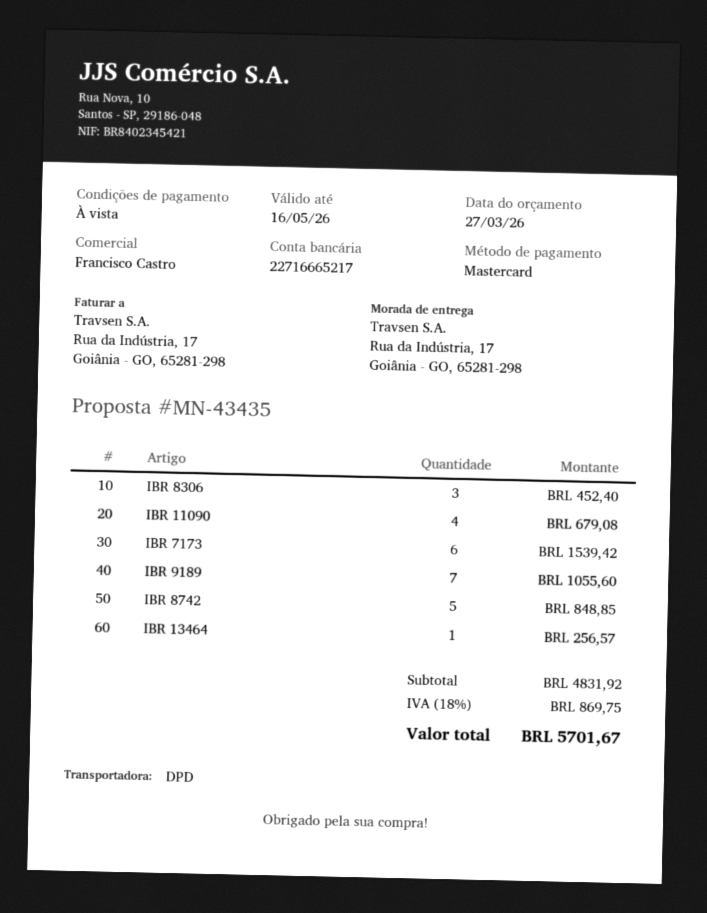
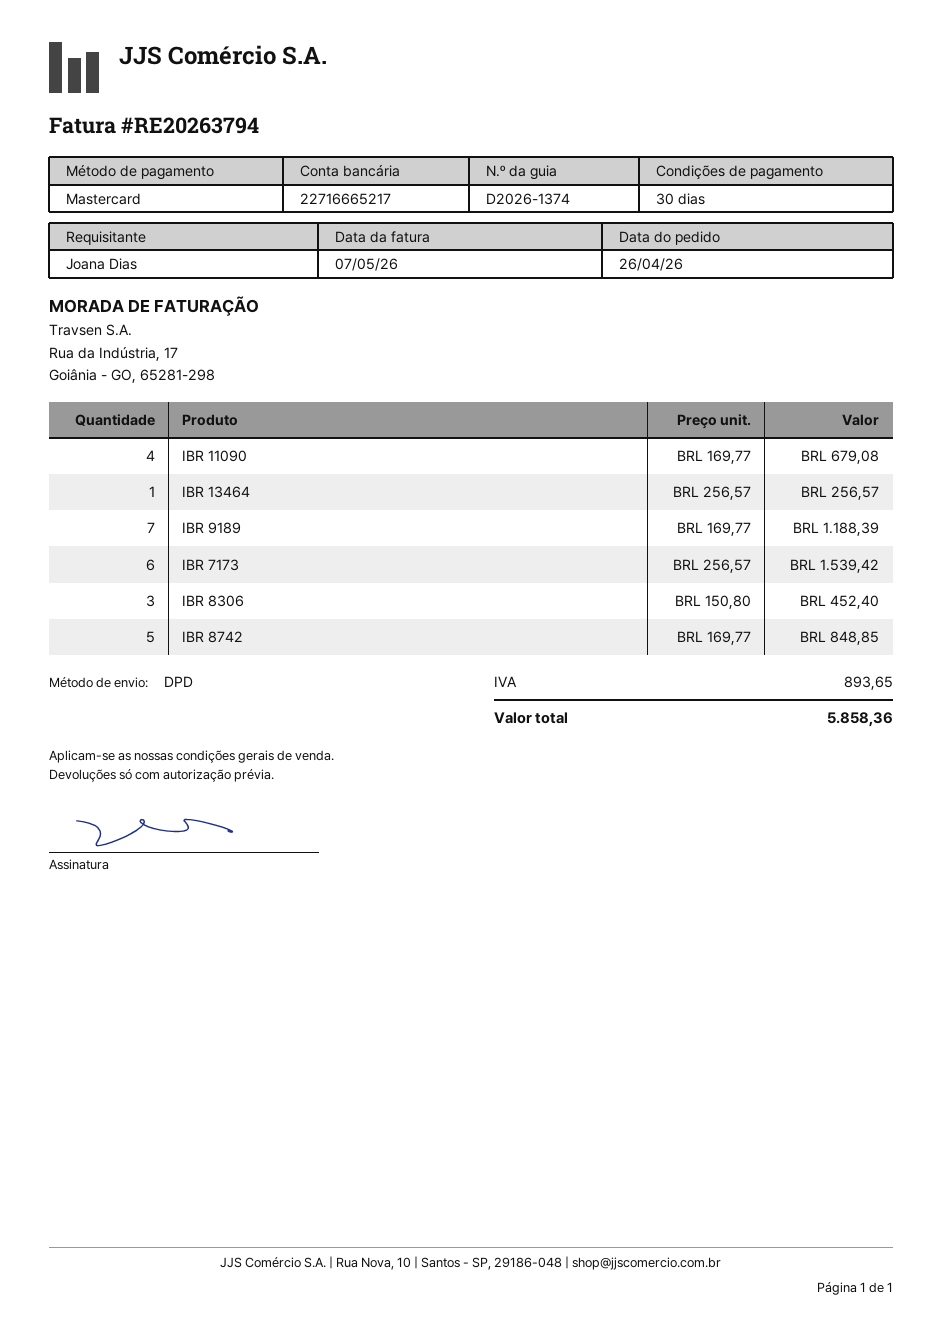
payment terms: on receipt -> 30 days
IBR 9189: 7 for 1055.60 -> 7 for 1188.39
tax: 869.75 -> 893.65
total: 5701.67 -> 5858.36

